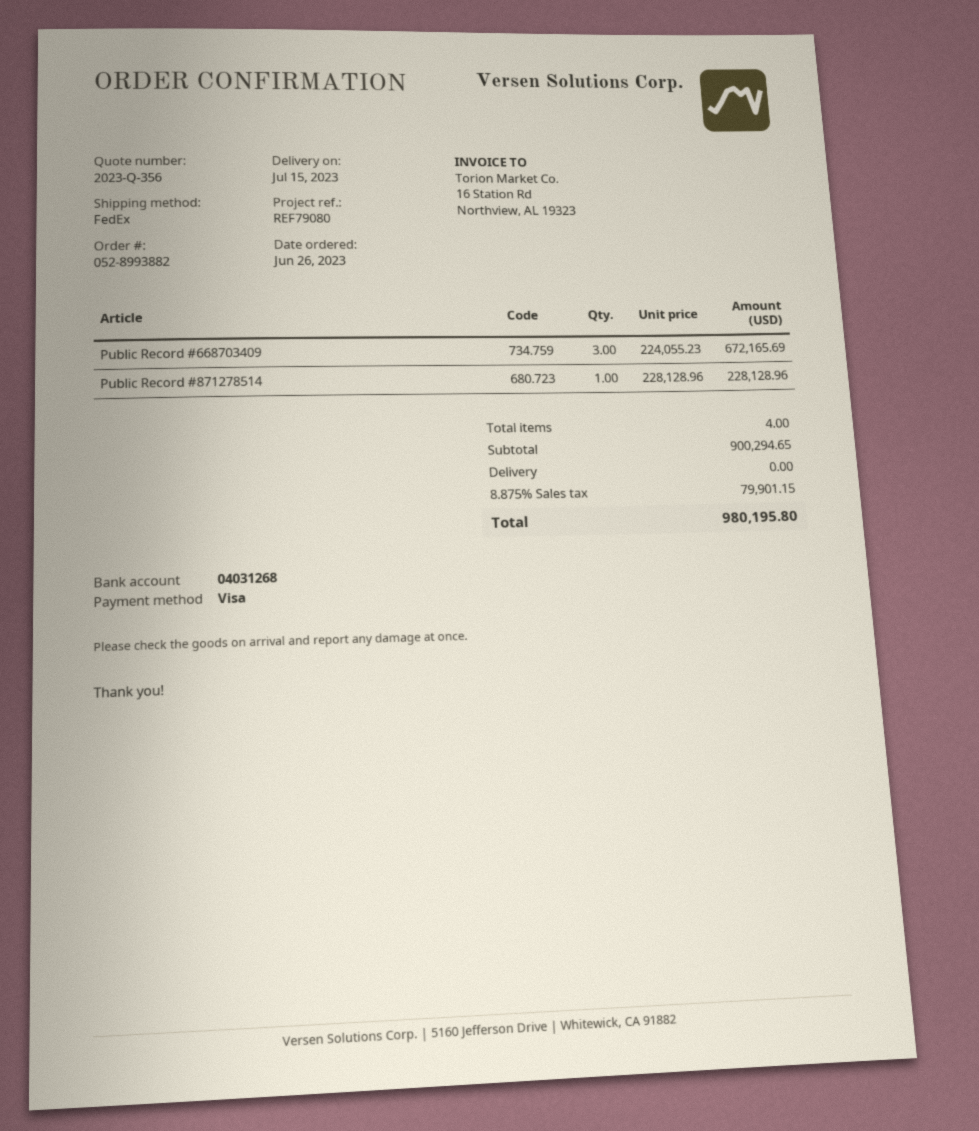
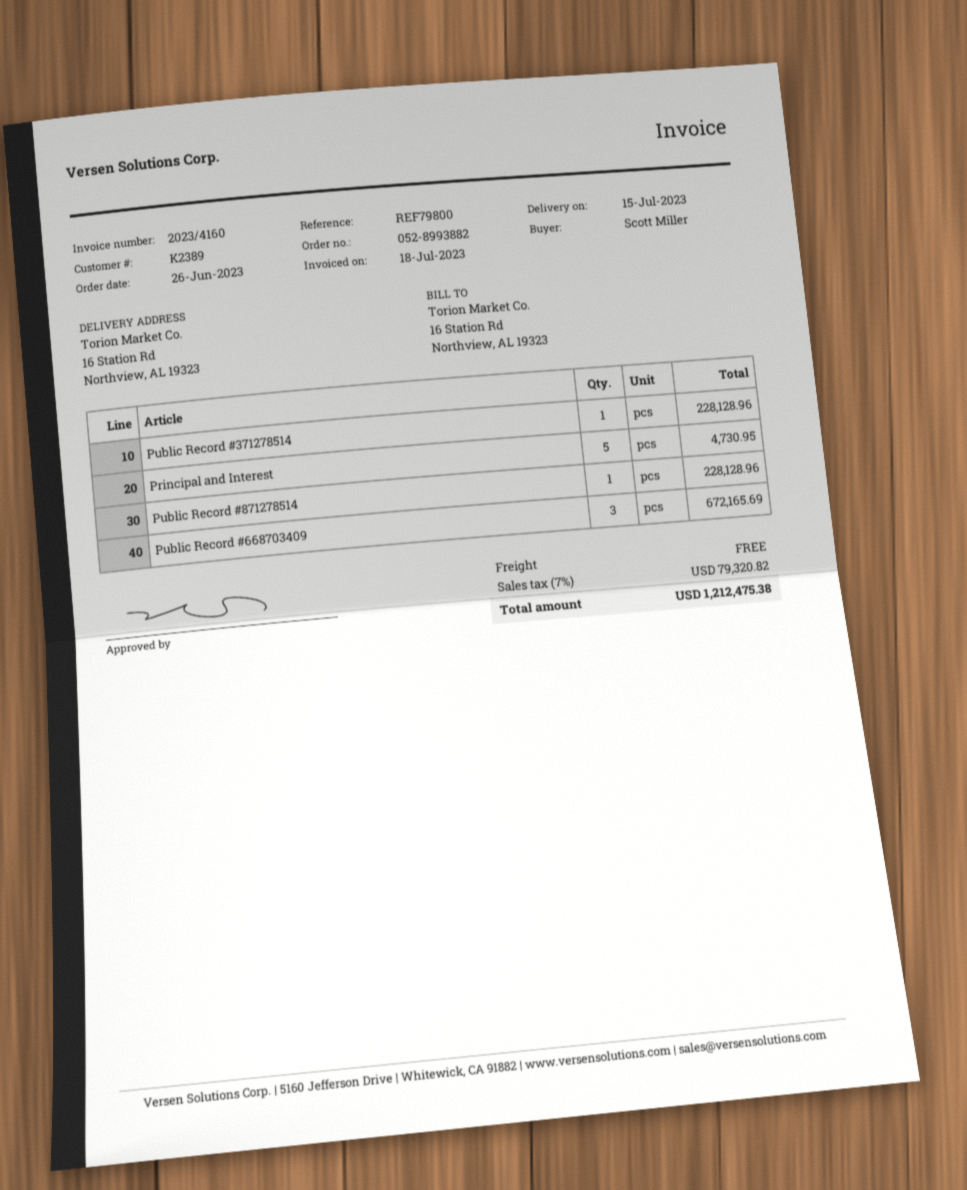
reference: REF79080 -> REF79800
Public Record #371278514: none -> 1 for 228128.96
Principal and Interest: none -> 5 for 4730.95
tax: 8.875% = 79901.15 -> 7% = 79320.82
total: 980195.80 -> 1212475.38

